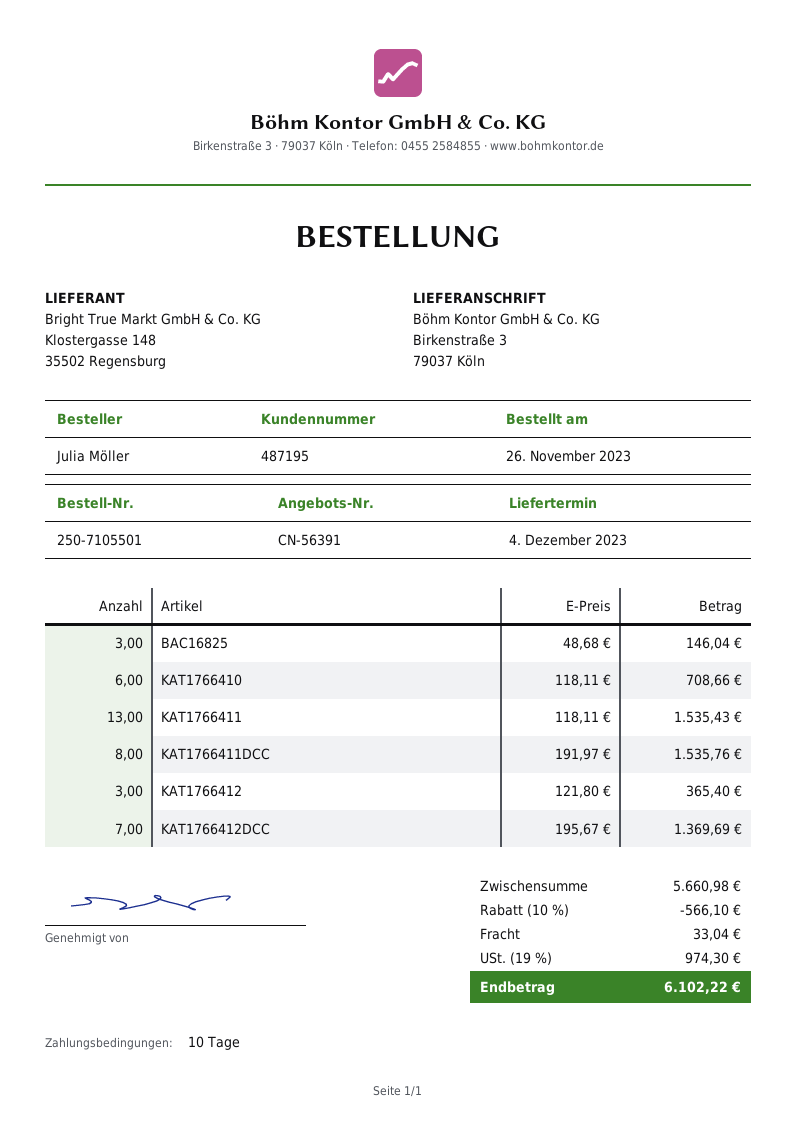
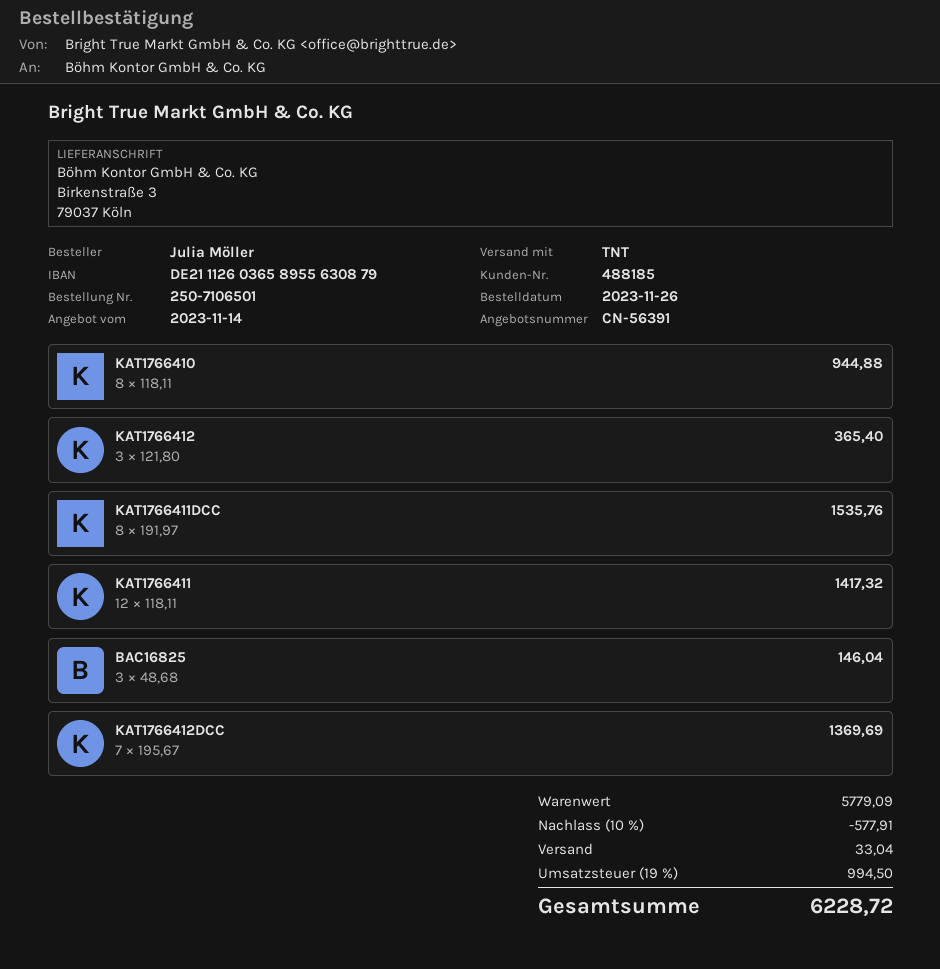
order number: 250-7105501 -> 250-7106501
customer number: 487195 -> 488185
KAT1766410: 6 x 118.11 = 708.66 -> 8 x 118.11 = 944.88
KAT1766411: 13 x 118.11 = 1535.43 -> 12 x 118.11 = 1417.32
subtotal: 5660.98 -> 5779.09
discount: 10% = 566.10 -> 10% = 577.91
tax: 19% = 974.30 -> 19% = 994.50
total: 6102.22 -> 6228.72

